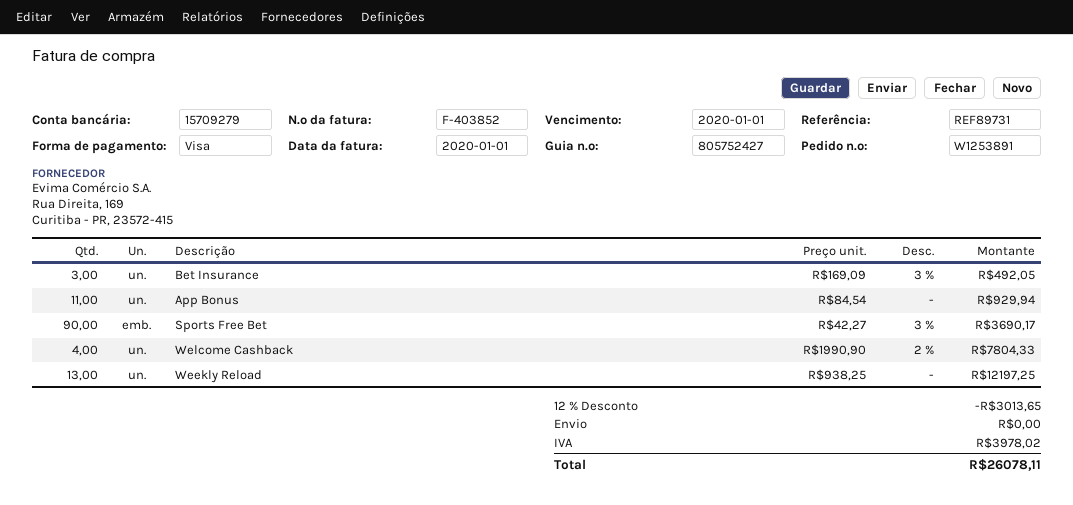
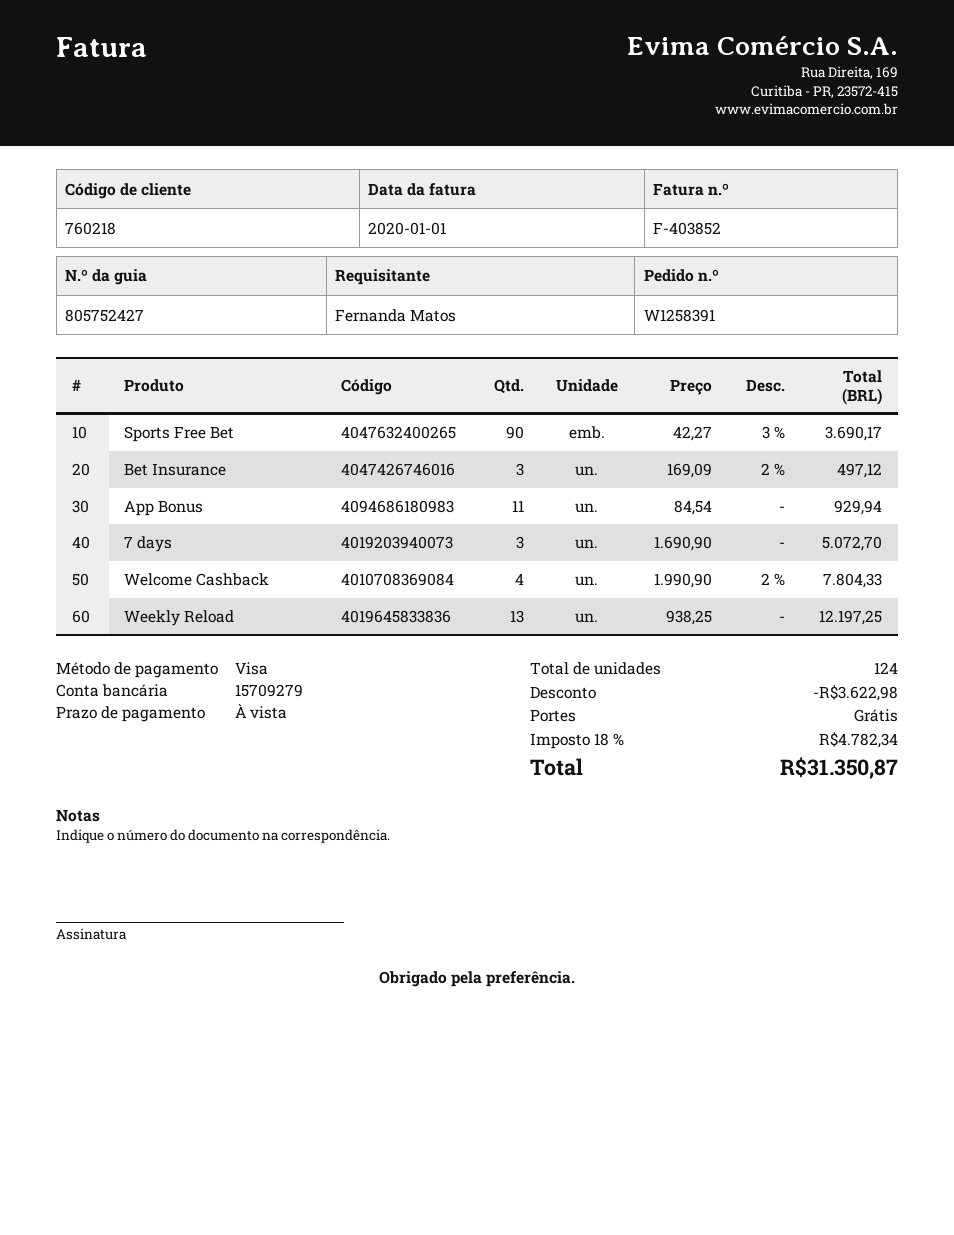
order number: W1253891 -> W1258391
Bet Insurance: 3 x 169.09 - 3% = 492.05 -> 3 x 169.09 - 2% = 497.12
7 days: none -> 3 x 1690.90 = 5072.70
discount: 3013.65 -> 3622.98
tax: 3978.02 -> 4782.34
total: 26078.11 -> 31350.87

